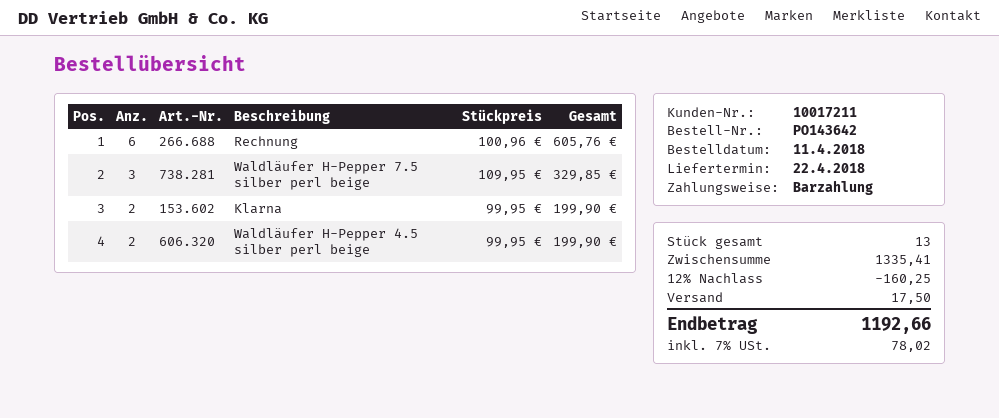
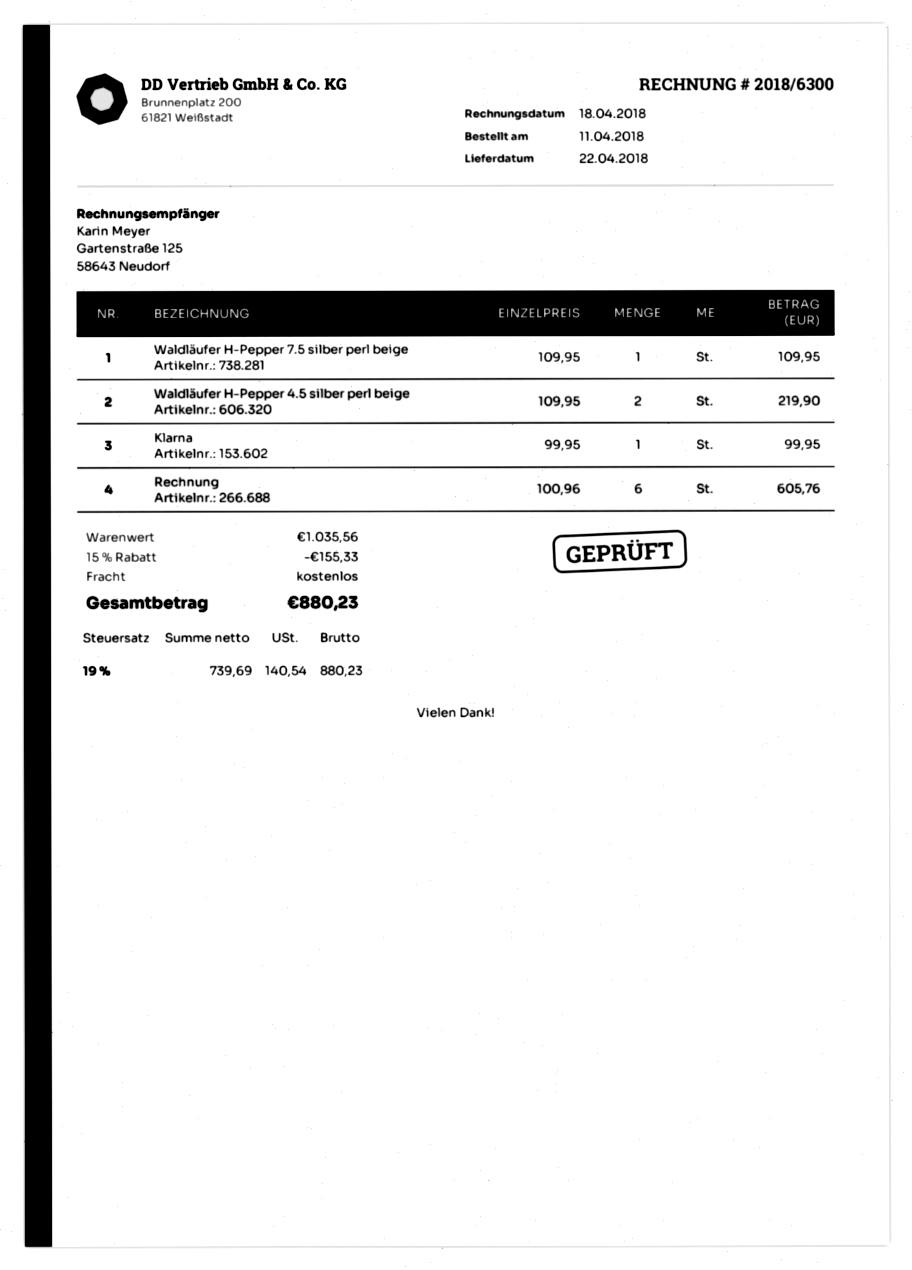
Waldläufer H-Pepper 7.5 silber perl beige: 3 x 109.95 = 329.85 -> 1 x 109.95 = 109.95
Klarna: 2 x 99.95 = 199.90 -> 1 x 99.95 = 99.95
Waldläufer H-Pepper 4.5 silber perl beige: 2 x 99.95 = 199.90 -> 2 x 109.95 = 219.90
subtotal: 1335.41 -> 1035.56
discount: 12% = 160.25 -> 15% = 155.33
shipping: 17.50 -> 0.00
tax: 7% = 78.02 -> 19% = 140.54
total: 1192.66 -> 880.23

